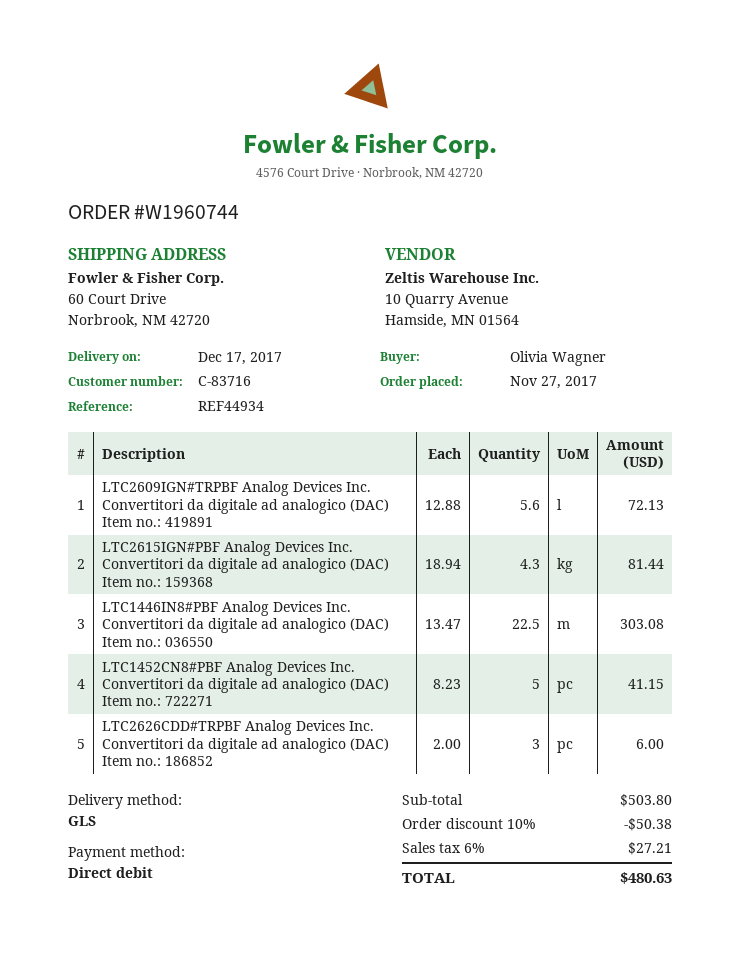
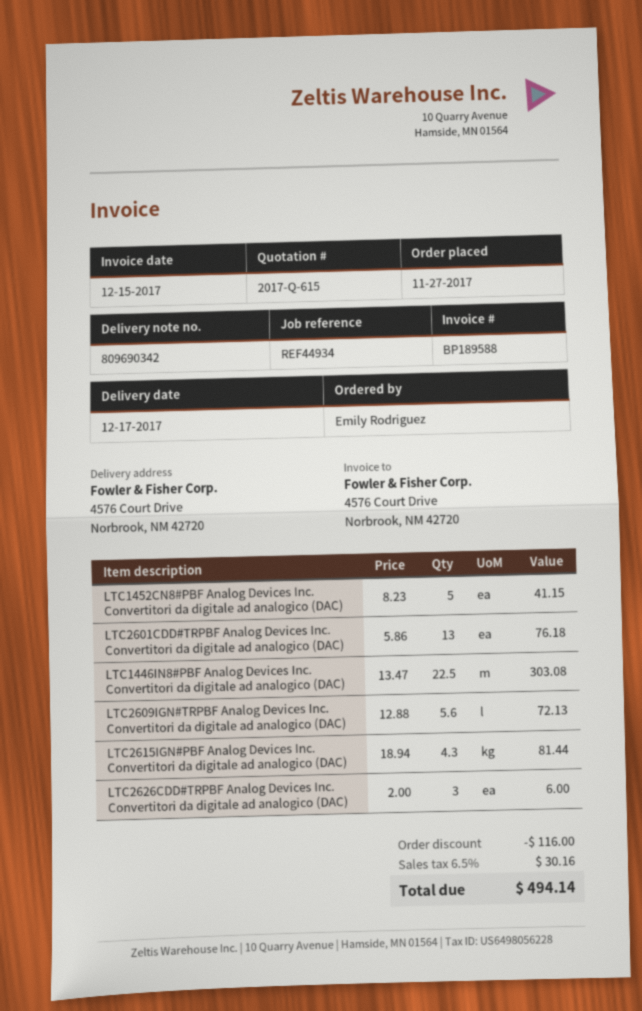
ordered by: Olivia Wagner -> Emily Rodriguez
ship to: 60 Court Drive, Norbrook, NM 42720 -> 4576 Court Drive, Norbrook, NM 42720
LTC2601CDD#TRPBF Analog Devices Inc. Convertitori da digitale ad analogico (DAC): none -> 13 x 5.86 = 76.18
discount: 50.38 -> 116.00
tax: 6% = 27.21 -> 6.5% = 30.16
total: 480.63 -> 494.14

